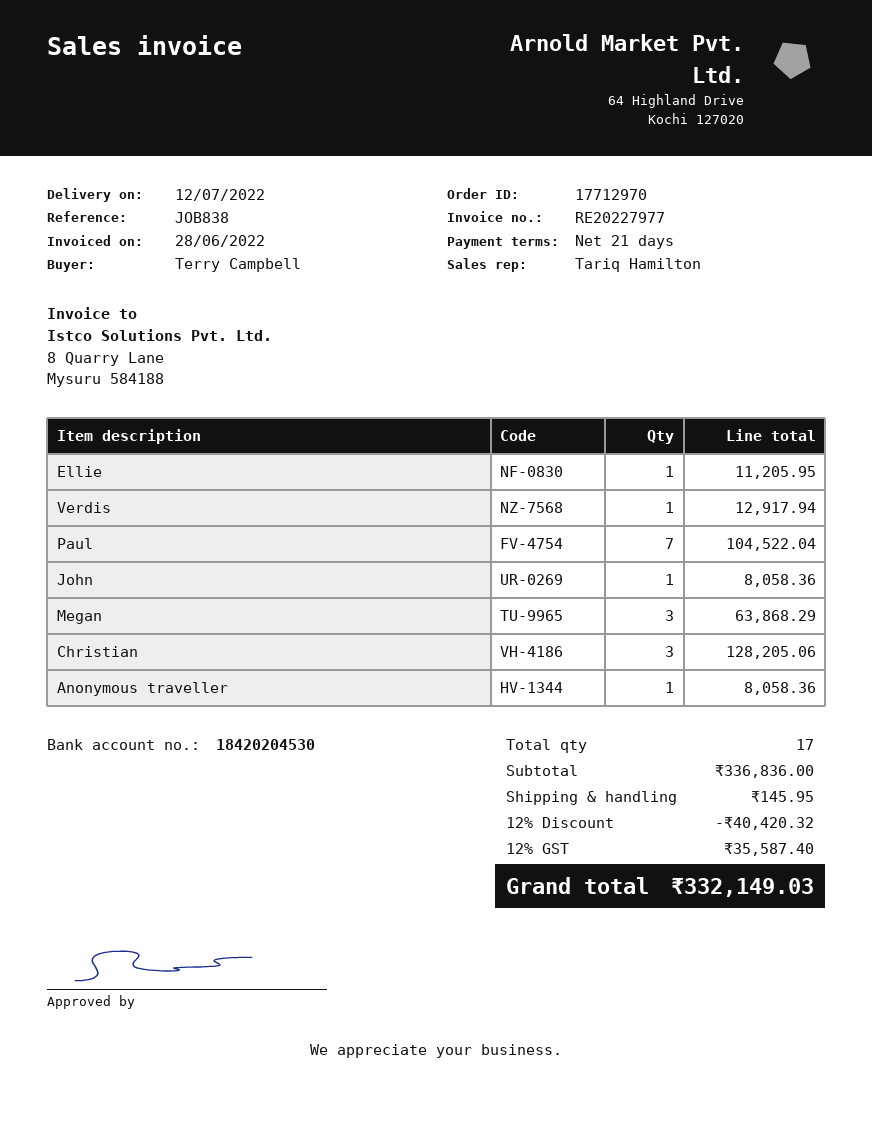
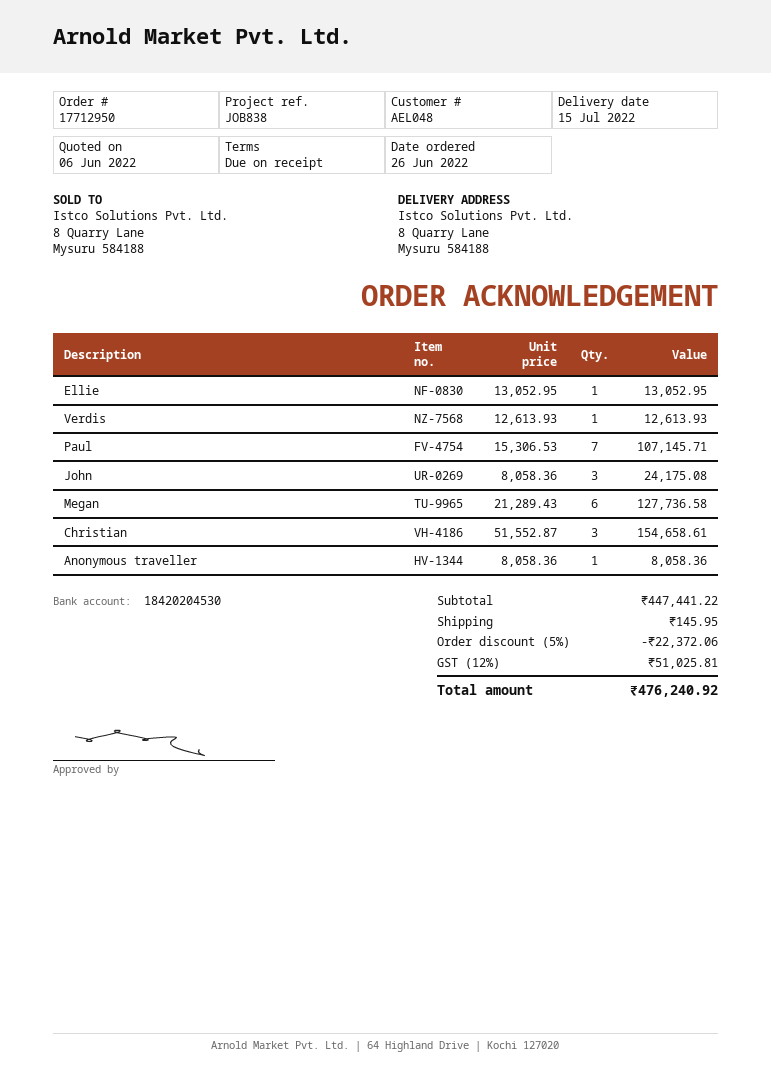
order number: 17712970 -> 17712950
delivery date: 2022-07-12 -> 2022-07-15
payment terms: 21 days -> on receipt
Ellie: 1 for 11205.95 -> 1 for 13052.95
Verdis: 1 for 12917.94 -> 1 for 12613.93
Paul: 7 for 104522.04 -> 7 for 107145.71
John: 1 for 8058.36 -> 3 for 24175.08
Megan: 3 for 63868.29 -> 6 for 127736.58
Christian: 3 for 128205.06 -> 3 for 154658.61
subtotal: 336836.00 -> 447441.22
discount: 12% = 40420.32 -> 5% = 22372.06
tax: 12% = 35587.40 -> 12% = 51025.81
total: 332149.03 -> 476240.92

